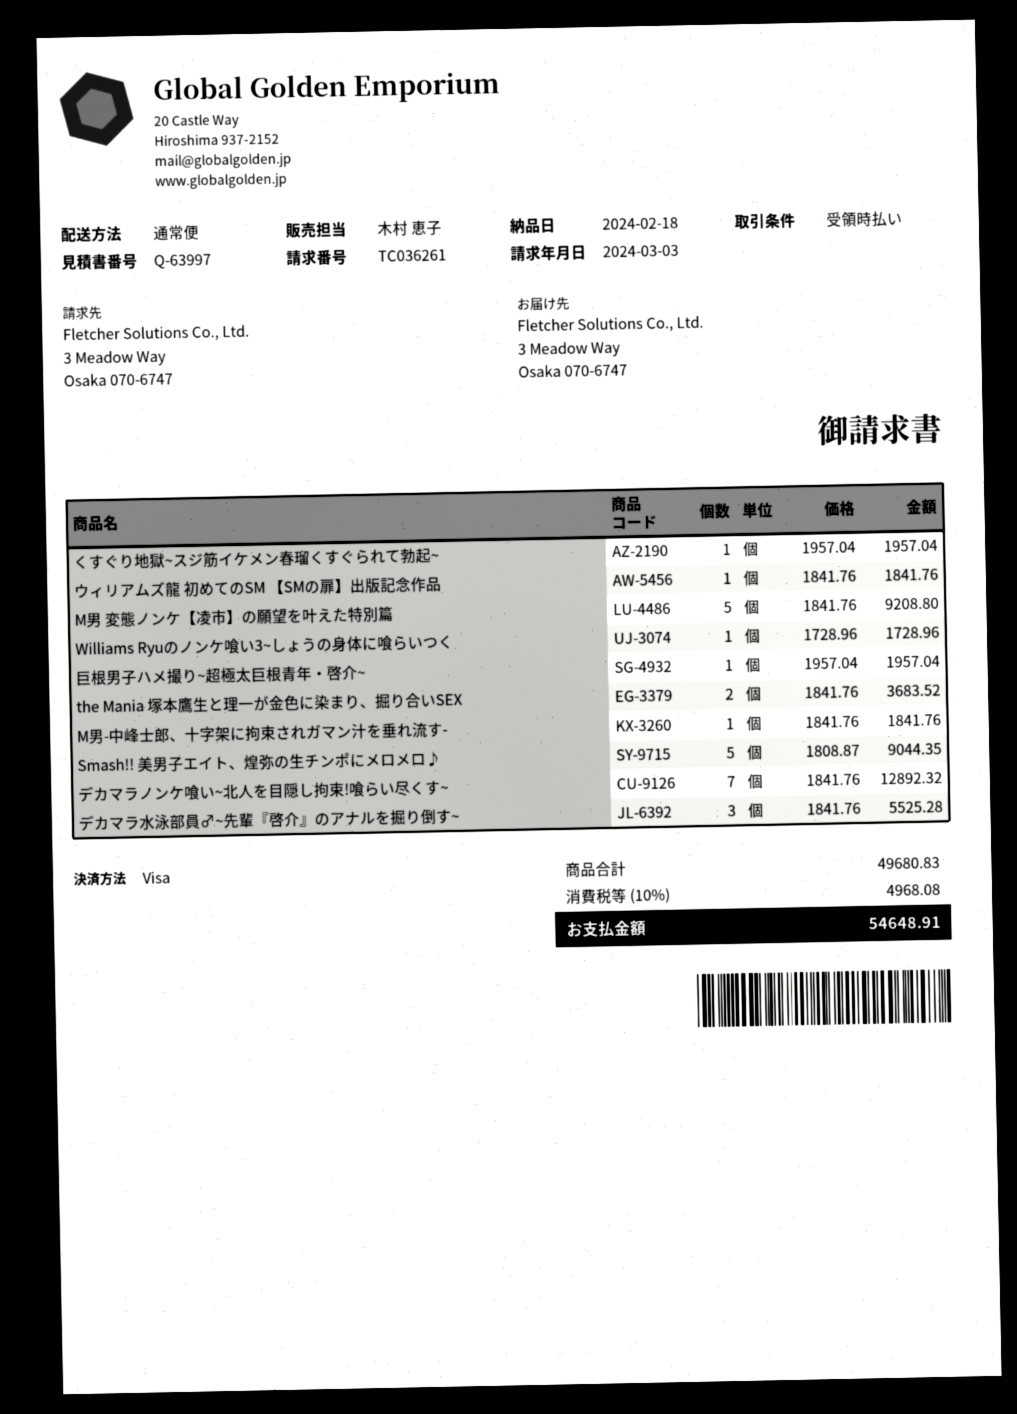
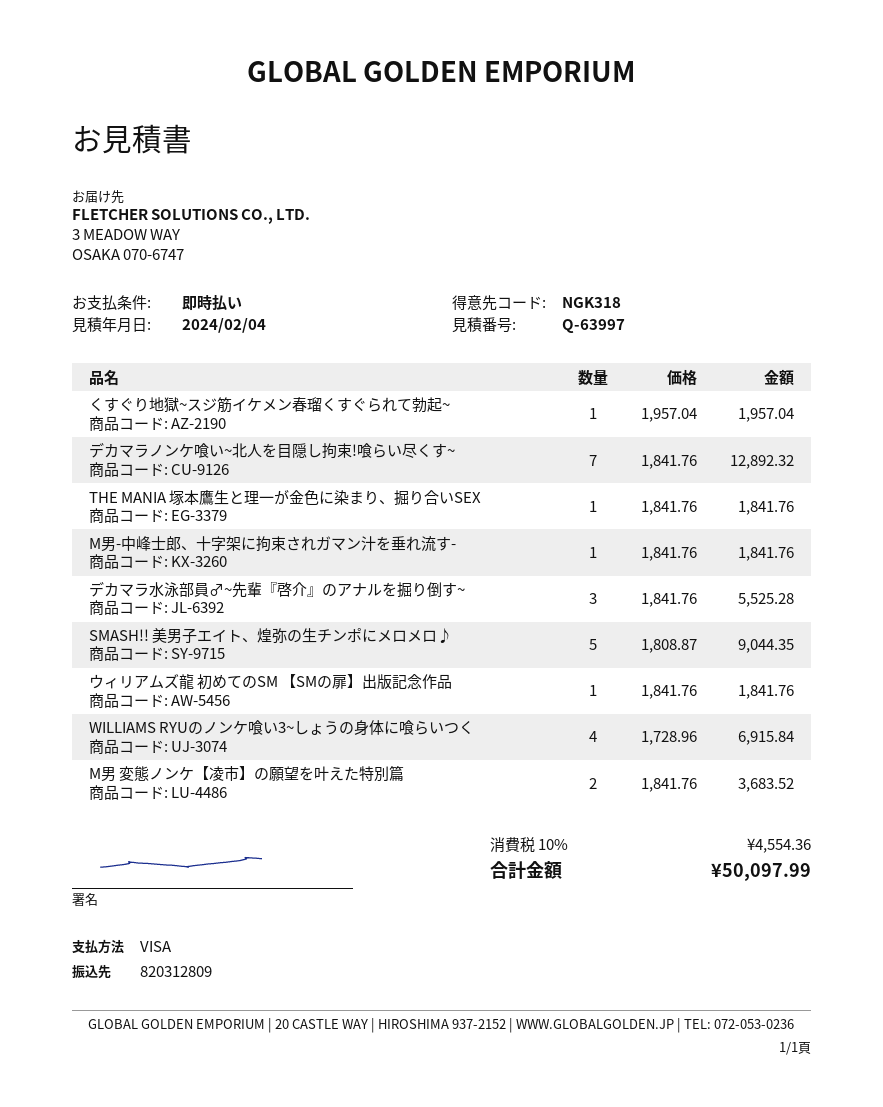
M男 変態ノンケ【凌市】の願望を叶えた特別篇: 5 x 1841.76 = 9208.80 -> 2 x 1841.76 = 3683.52
Williams Ryuのノンケ喰い3~しょうの身体に喰らいつく: 1 x 1728.96 = 1728.96 -> 4 x 1728.96 = 6915.84
巨根男子ハメ撮り~超極太巨根青年・啓介~: 1 x 1957.04 = 1957.04 -> none
the Mania 塚本鷹生と理一が金色に染まり、掘り合いSEX: 2 x 1841.76 = 3683.52 -> 1 x 1841.76 = 1841.76
tax: 10% = 4968.08 -> 10% = 4554.36
total: 54648.91 -> 50097.99

